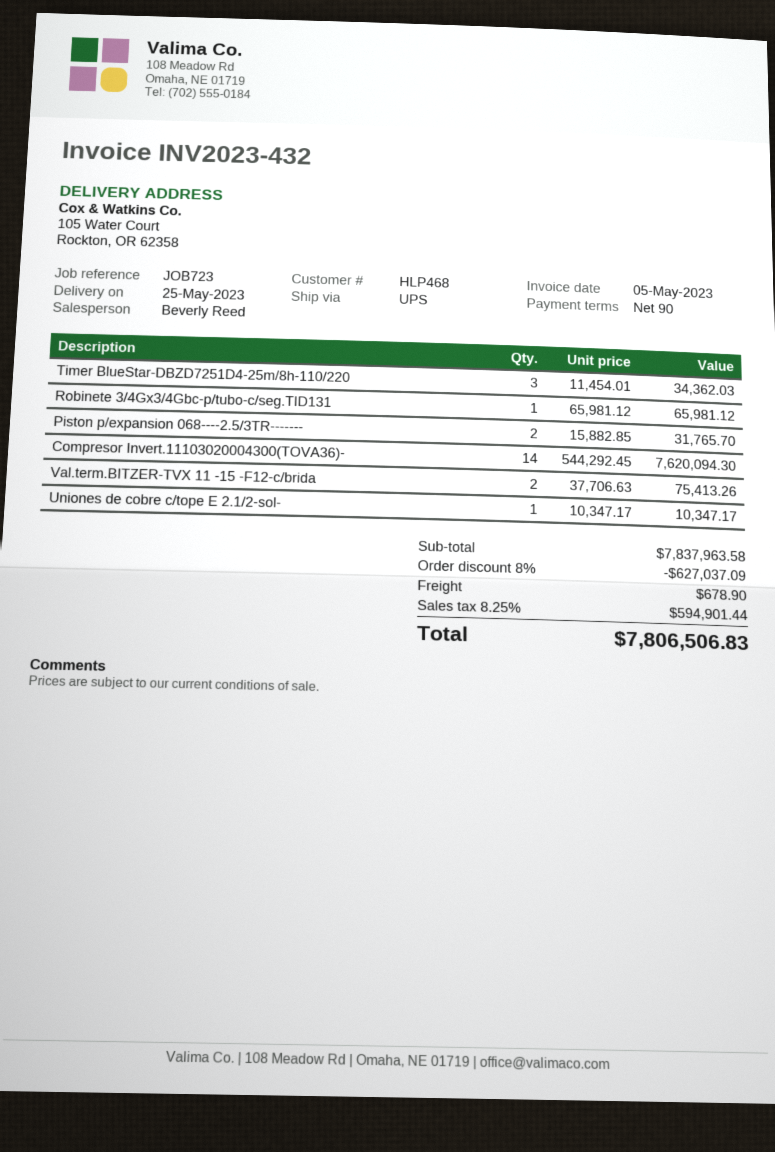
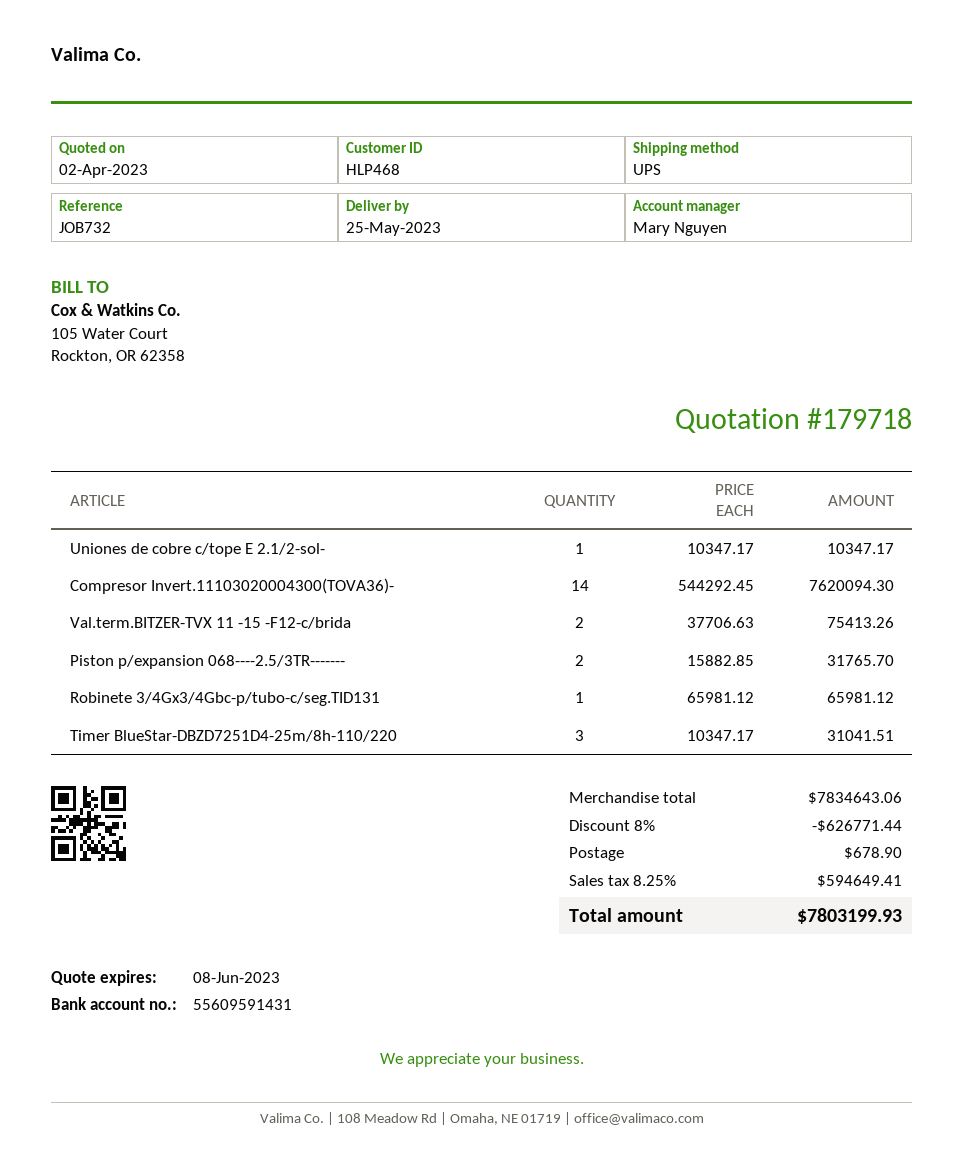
reference: JOB723 -> JOB732
sales rep: Beverly Reed -> Mary Nguyen
Timer BlueStar-DBZD7251D4-25m/8h-110/220: 3 x 11454.01 = 34362.03 -> 3 x 10347.17 = 31041.51
subtotal: 7837963.58 -> 7834643.06
discount: 8% = 627037.09 -> 8% = 626771.44
tax: 8.25% = 594901.44 -> 8.25% = 594649.41
total: 7806506.83 -> 7803199.93

